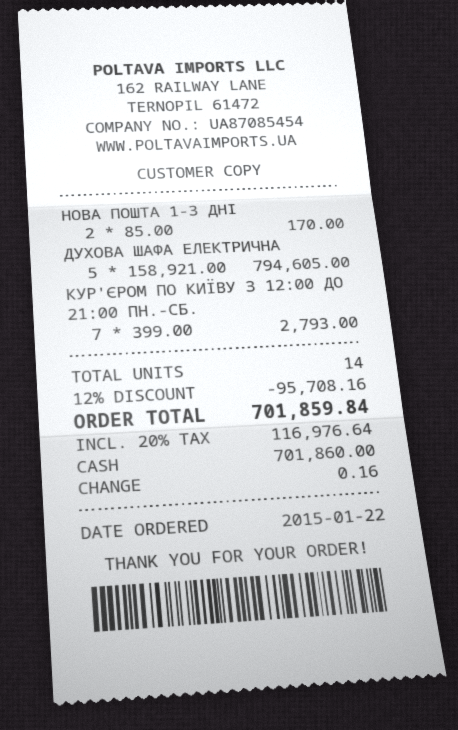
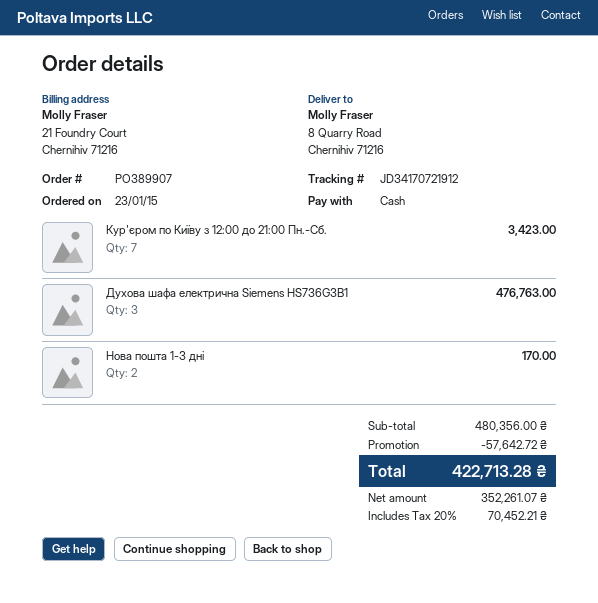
order date: 2015-01-22 -> 2015-01-23
ДУХОВА ШАФА ЕЛЕКТРИЧНА: 5 for 794605.00 -> 3 for 476763.00
КУР'ЄРОМ ПО КИЇВУ З 12:00 ДО 21:00 ПН.-СБ.: 7 for 2793.00 -> 7 for 3423.00
discount: 95708.16 -> 57642.72
tax: 20% = 116976.64 -> 20% = 70452.21
total: 701859.84 -> 422713.28

